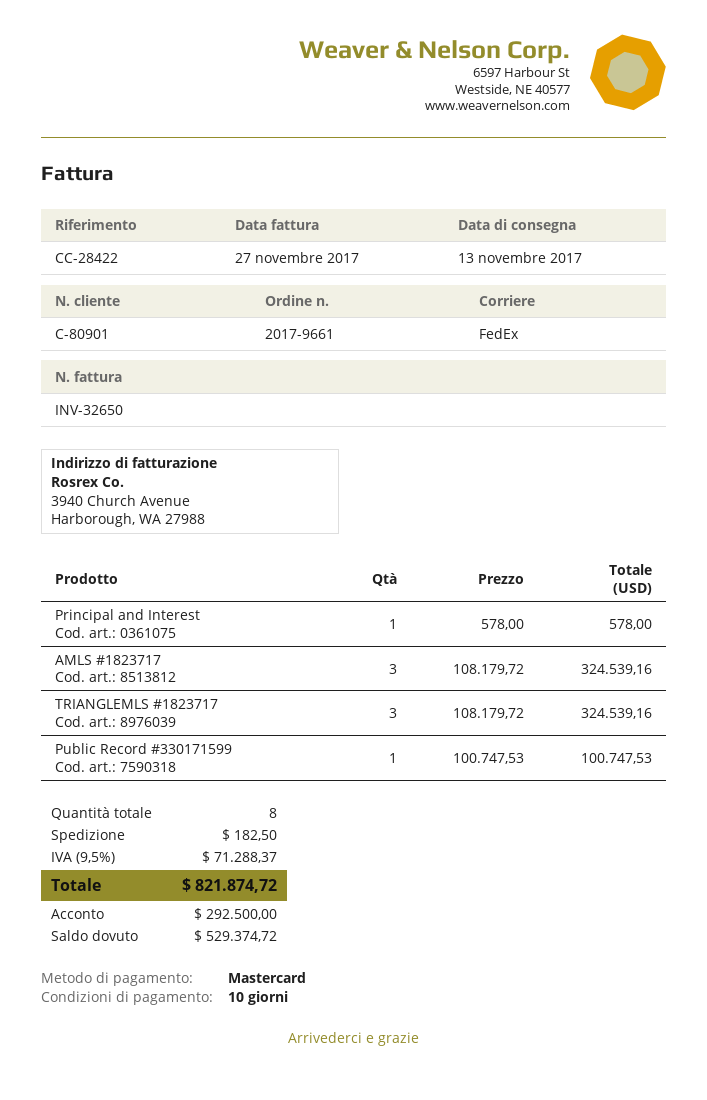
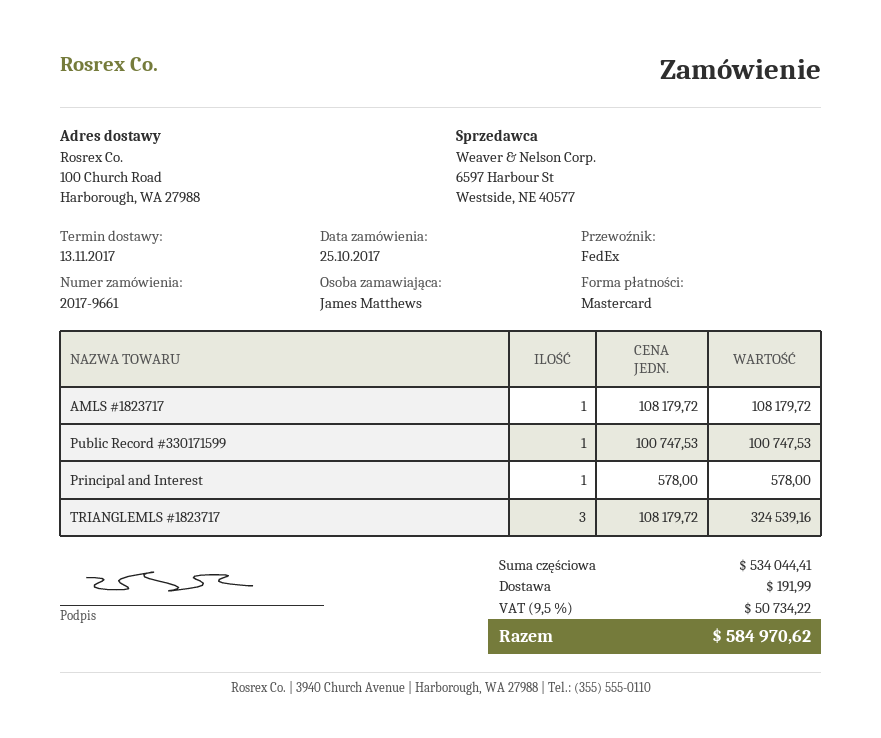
AMLS #1823717: 3 x 108179.72 = 324539.16 -> 1 x 108179.72 = 108179.72
shipping: 182.50 -> 191.99
tax: 9.5% = 71288.37 -> 9.5% = 50734.22
total: 821874.72 -> 584970.62

